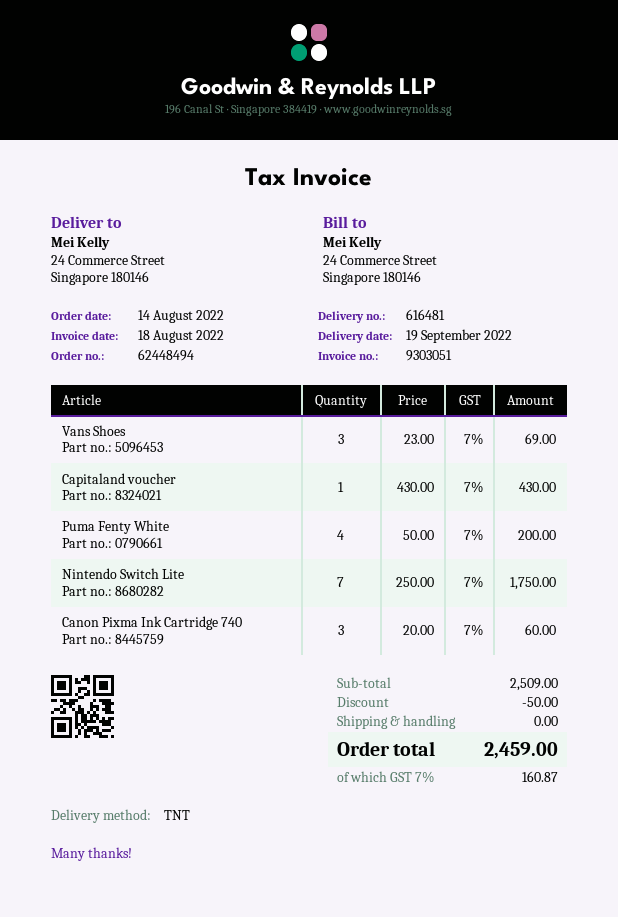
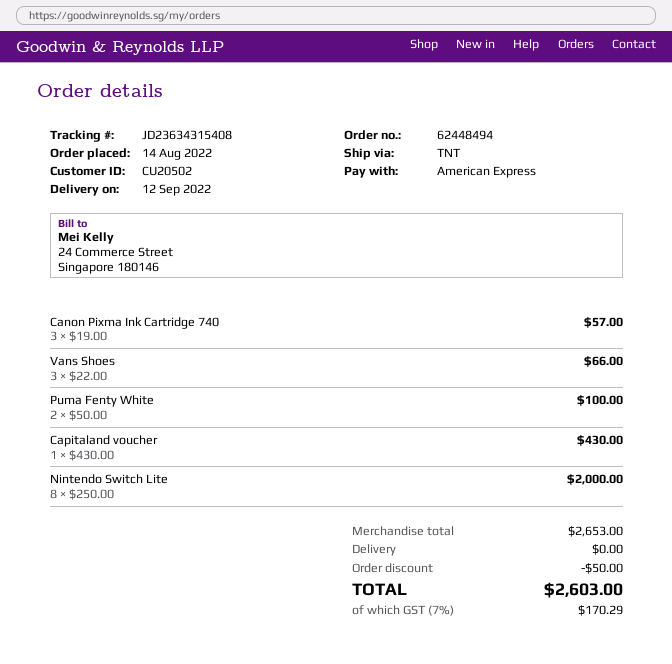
delivery date: 2022-09-19 -> 2022-09-12
Vans Shoes: 3 x 23.00 = 69.00 -> 3 x 22.00 = 66.00
Puma Fenty White: 4 x 50.00 = 200.00 -> 2 x 50.00 = 100.00
Nintendo Switch Lite: 7 x 250.00 = 1750.00 -> 8 x 250.00 = 2000.00
Canon Pixma Ink Cartridge 740: 3 x 20.00 = 60.00 -> 3 x 19.00 = 57.00
subtotal: 2509.00 -> 2653.00
tax: 7% = 160.87 -> 7% = 170.29
total: 2459.00 -> 2603.00

